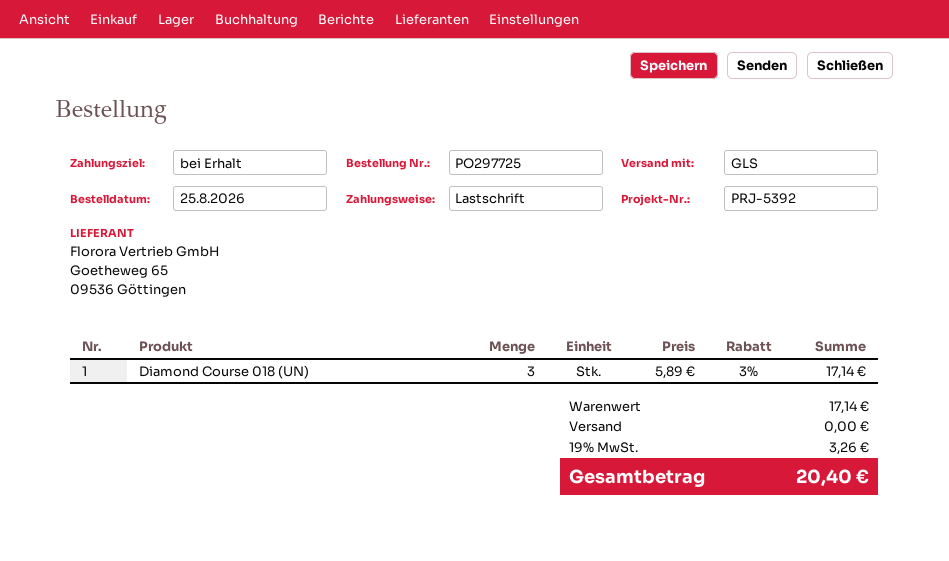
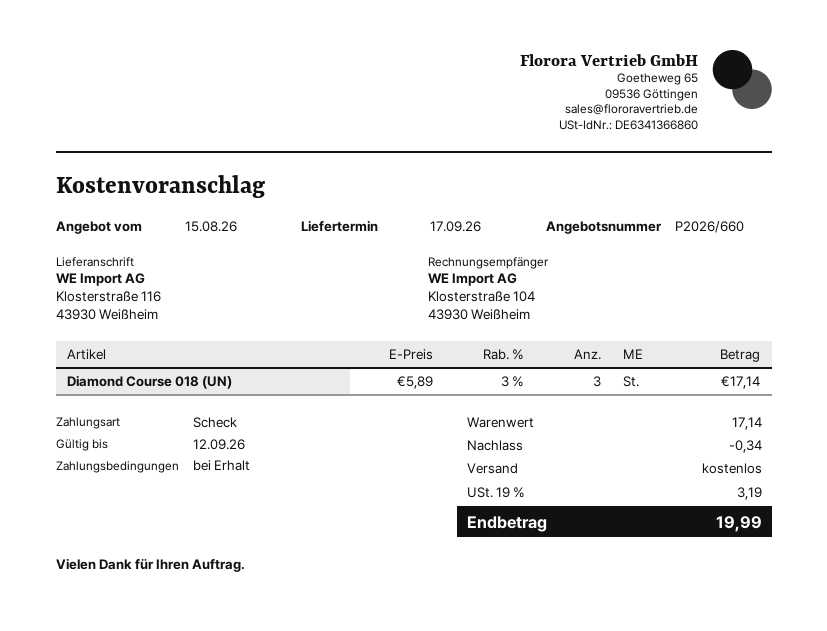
payment method: direct debit -> cheque
discount: none -> 0.34
tax: 19% = 3.26 -> 19% = 3.19
total: 20.40 -> 19.99

